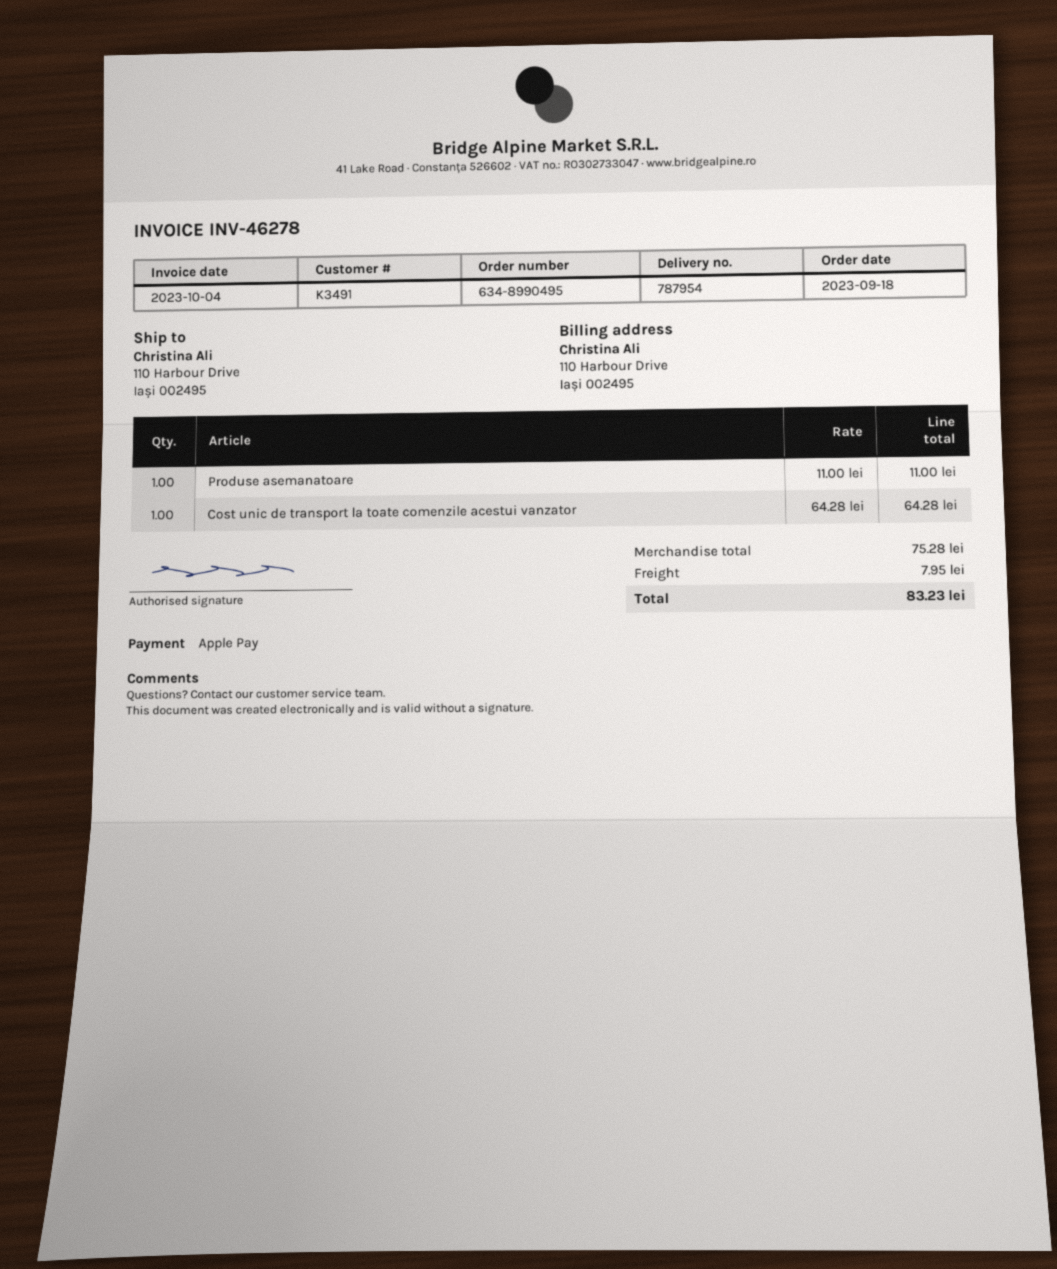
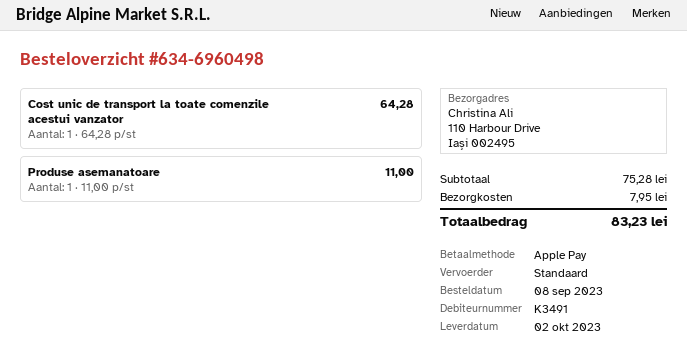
order number: 634-8990495 -> 634-6960498
order date: 2023-09-18 -> 2023-09-08

